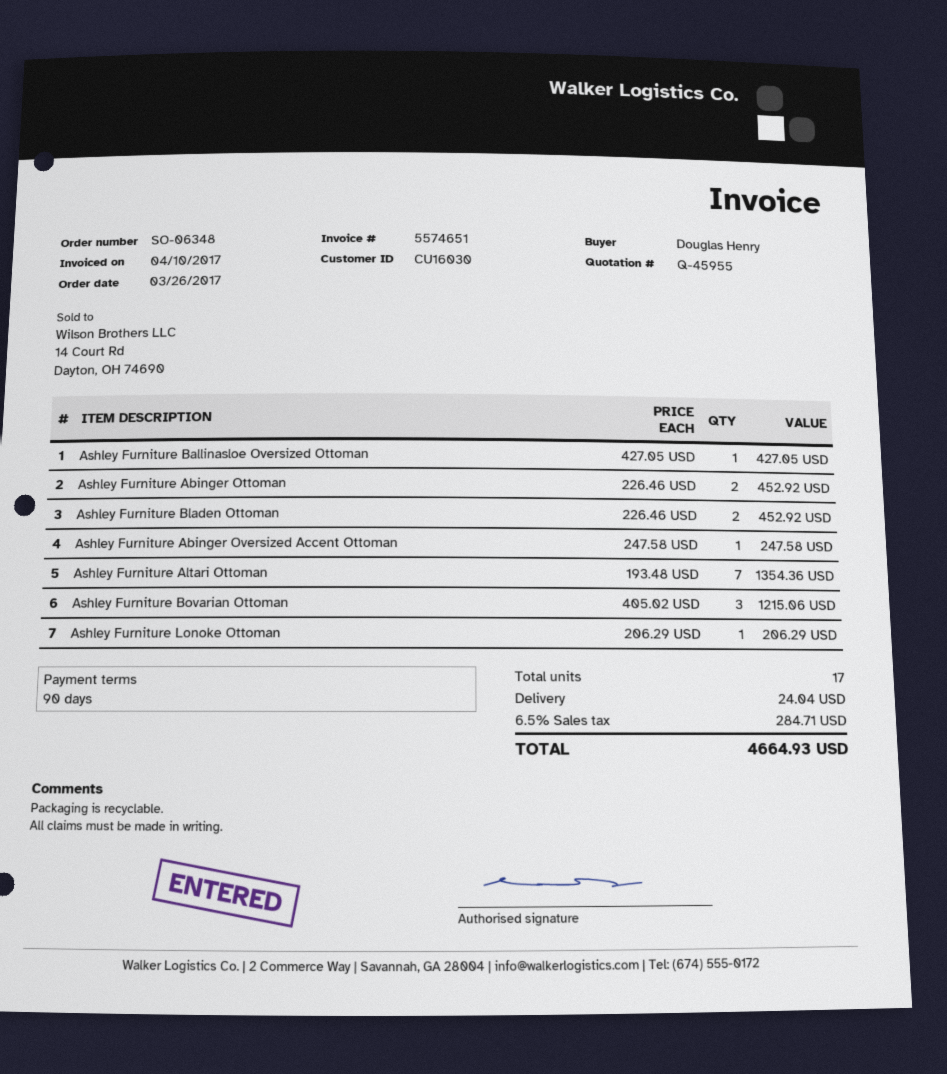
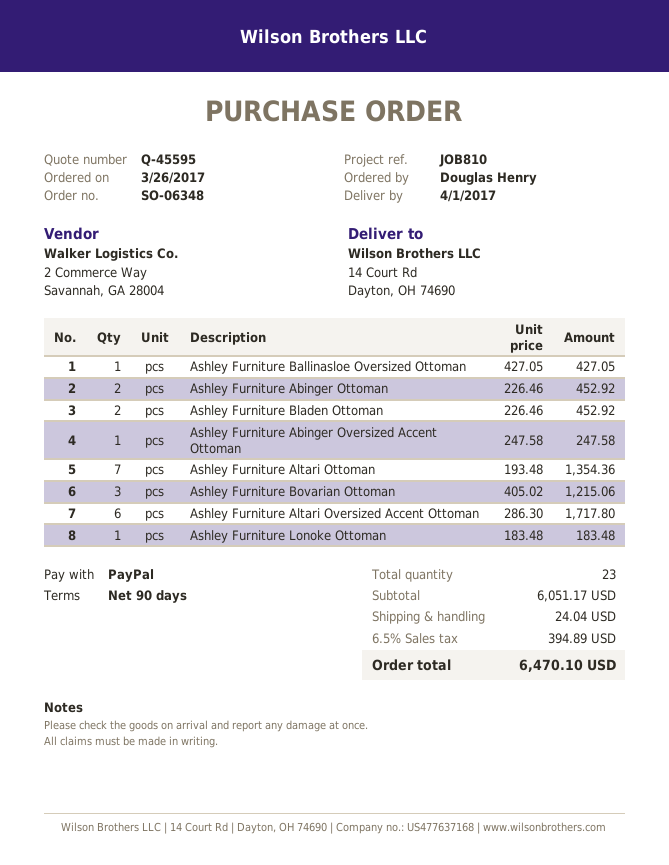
quote number: Q-45955 -> Q-45595
Ashley Furniture Lonoke Ottoman: 1 x 206.29 = 206.29 -> 1 x 183.48 = 183.48
Ashley Furniture Altari Oversized Accent Ottoman: none -> 6 x 286.30 = 1717.80
total quantity: 17 -> 23
tax: 6.5% = 284.71 -> 6.5% = 394.89
total: 4664.93 -> 6470.10

